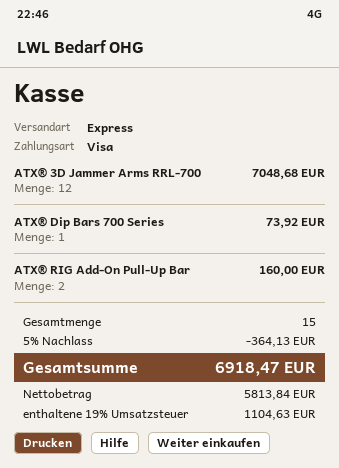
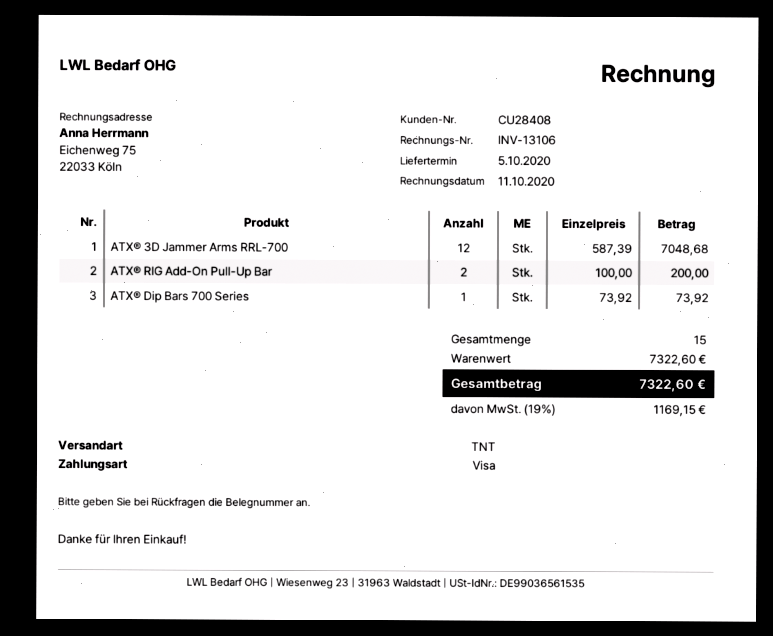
shipping method: express -> TNT
ATX® RIG Add-On Pull-Up Bar: 2 for 160.00 -> 2 for 200.00
discount: 5% = 364.13 -> none
tax: 19% = 1104.63 -> 19% = 1169.15
total: 6918.47 -> 7322.60

